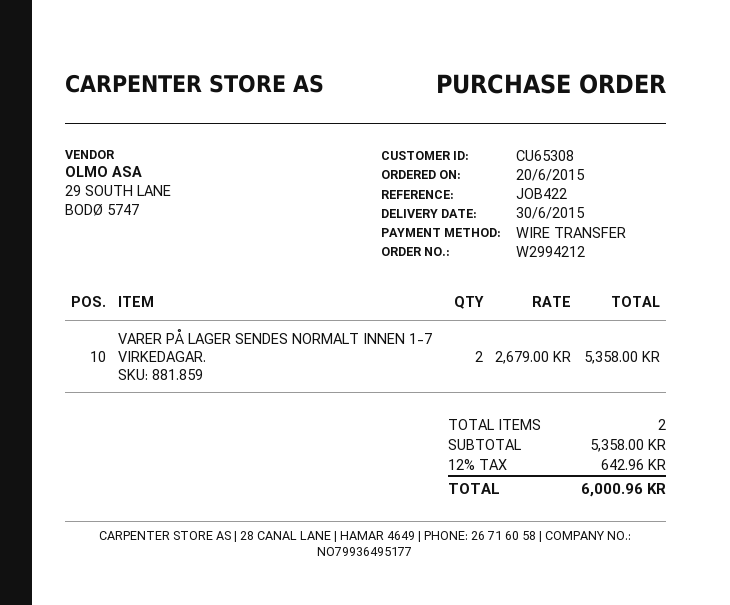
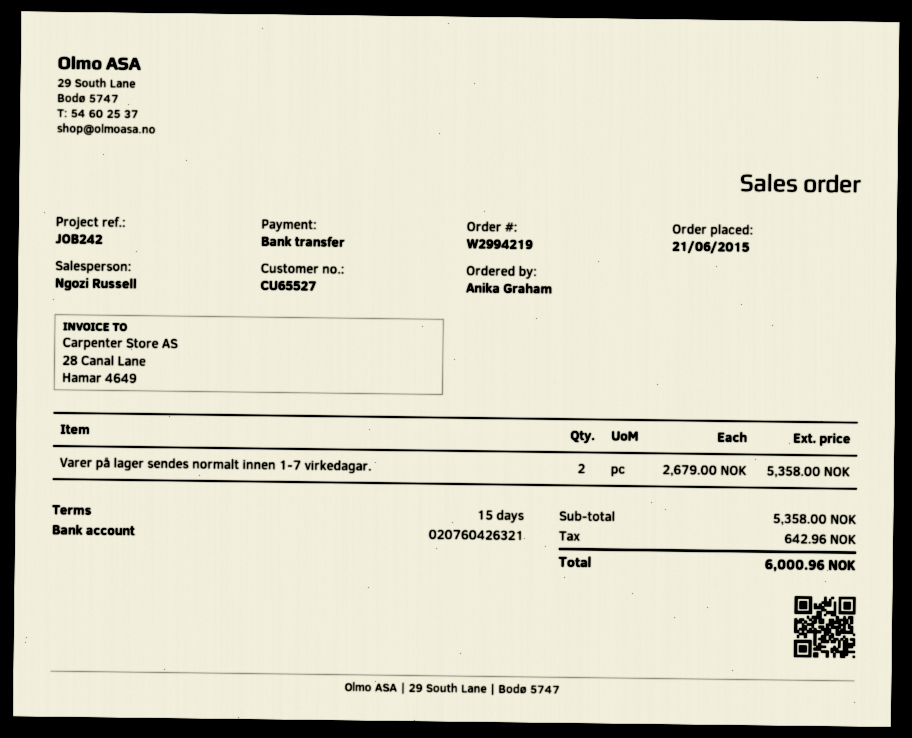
order number: W2994212 -> W2994219
order date: 2015-06-20 -> 2015-06-21
customer number: CU65308 -> CU65527
reference: JOB422 -> JOB242

